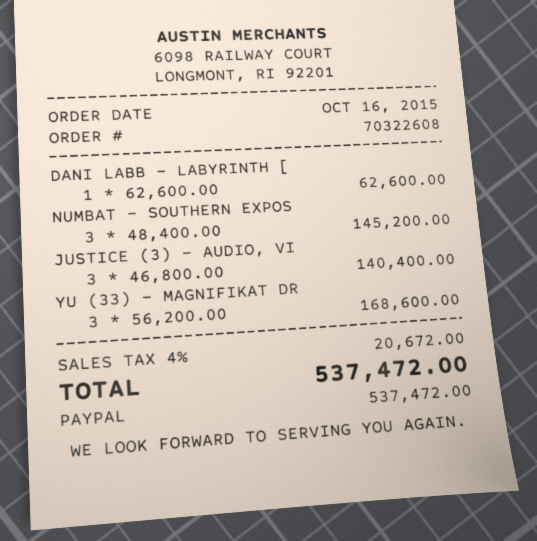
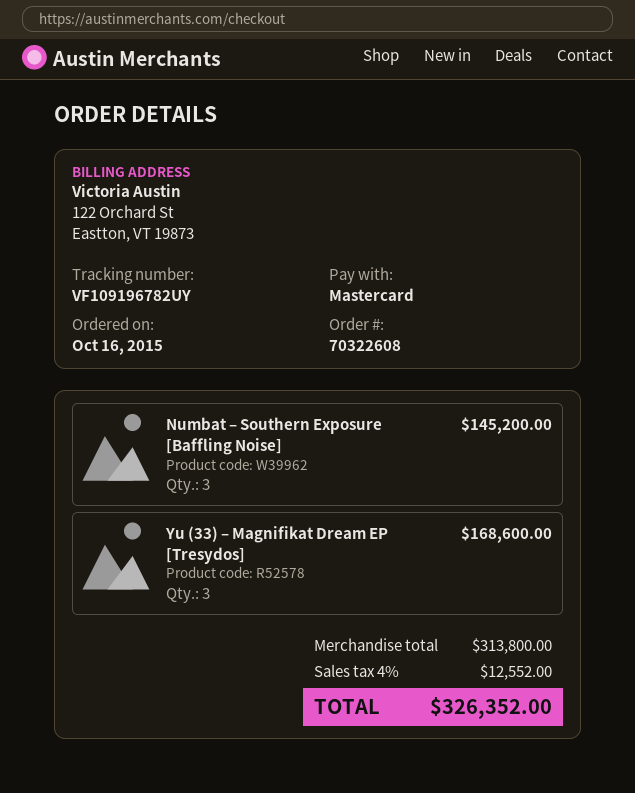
payment method: PayPal -> Mastercard
DANI LABB – LABYRINTH [: 1 for 62600.00 -> none
JUSTICE (3) – AUDIO, VI: 3 for 140400.00 -> none
tax: 4% = 20672.00 -> 4% = 12552.00
total: 537472.00 -> 326352.00

